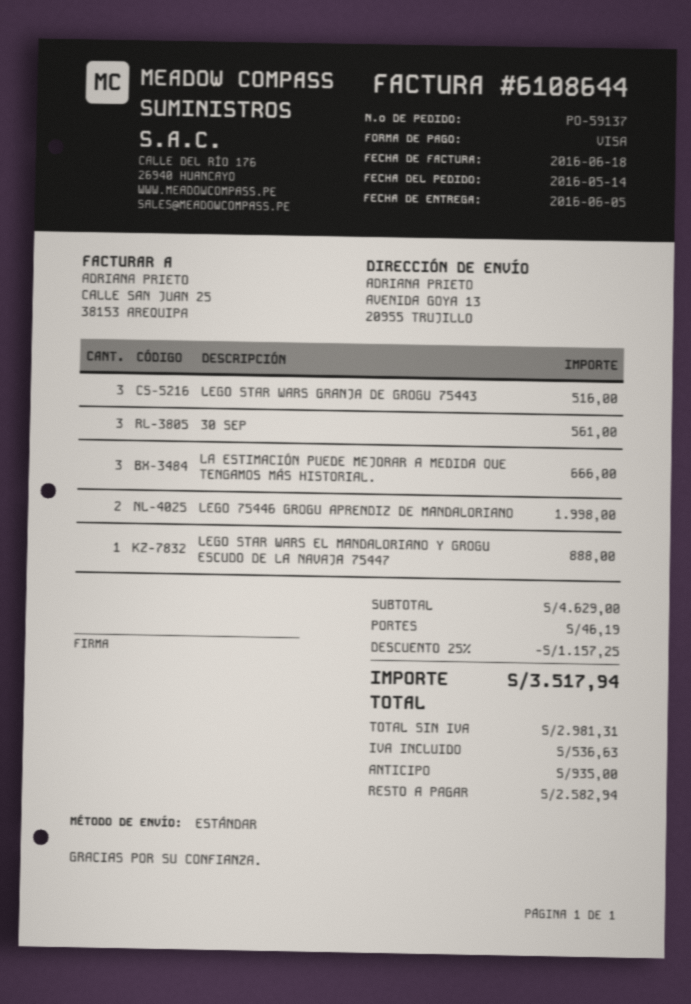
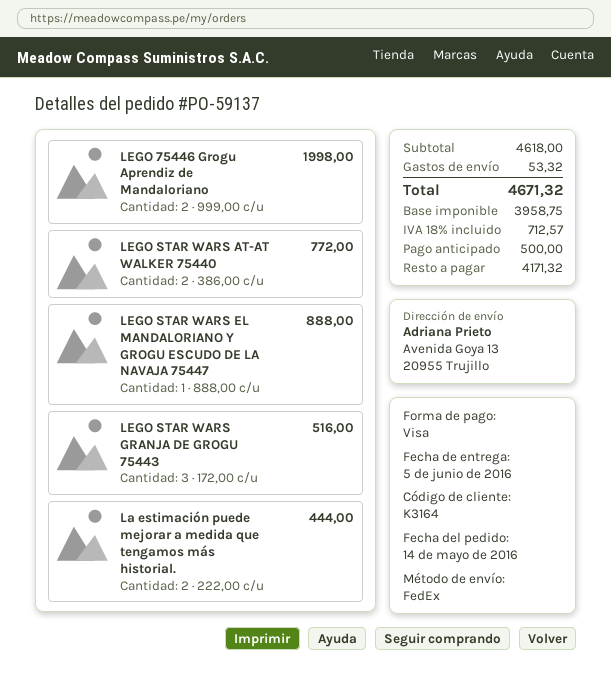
shipping method: standard -> FedEx
30 SEP: 3 for 561.00 -> none
LA ESTIMACIÓN PUEDE MEJORAR A MEDIDA QUE TENGAMOS MÁS HISTORIAL.: 3 for 666.00 -> 2 for 444.00
LEGO STAR WARS AT-AT WALKER 75440: none -> 2 for 772.00
subtotal: 4629.00 -> 4618.00
discount: 25% = 1157.25 -> none
shipping: 46.19 -> 53.32
net: 2981.31 -> 3958.75
tax: 536.63 -> 712.57
total: 3517.94 -> 4671.32
deposit: 935.00 -> 500.00
balance: 2582.94 -> 4171.32

